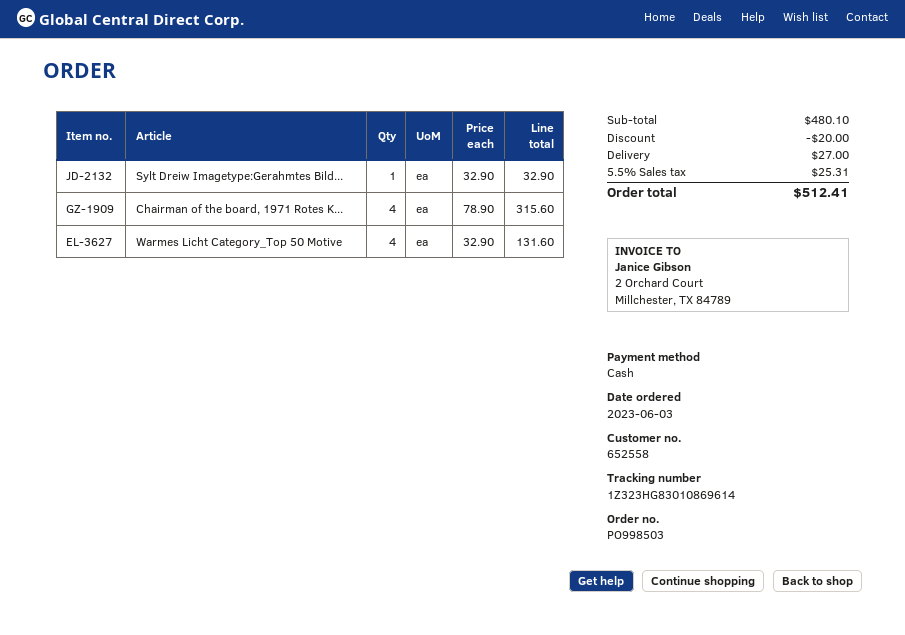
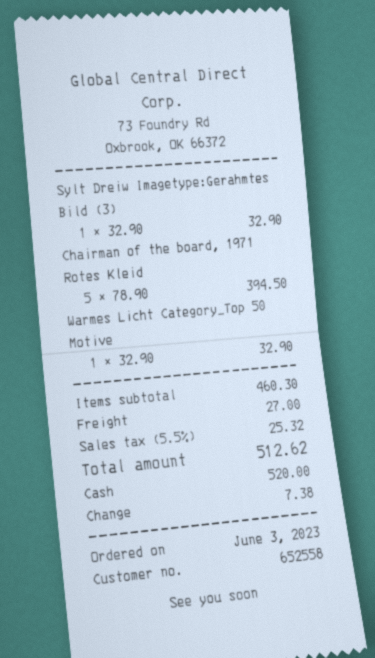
Chairman of the board, 1971 Rotes K...: 4 x 78.90 = 315.60 -> 5 x 78.90 = 394.50
Warmes Licht Category_Top 50 Motive: 4 x 32.90 = 131.60 -> 1 x 32.90 = 32.90
subtotal: 480.10 -> 460.30
discount: 20.00 -> none
tax: 5.5% = 25.31 -> 5.5% = 25.32
total: 512.41 -> 512.62

